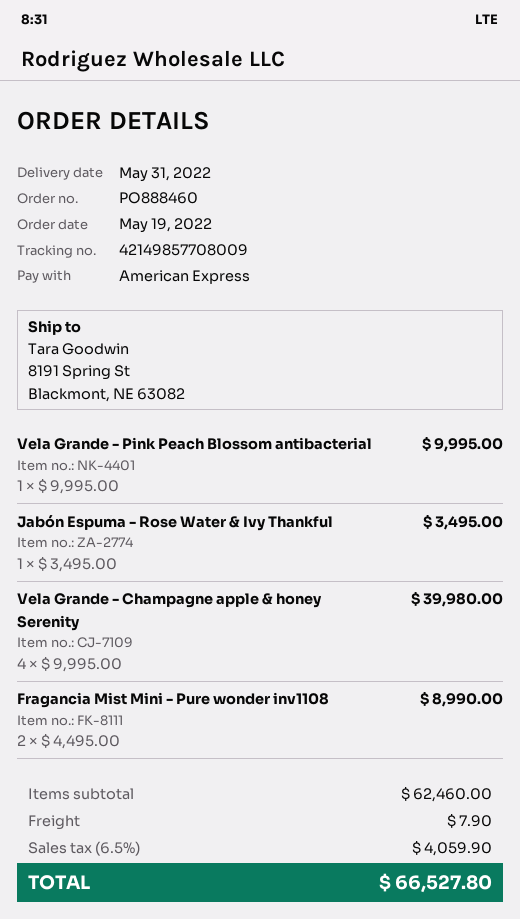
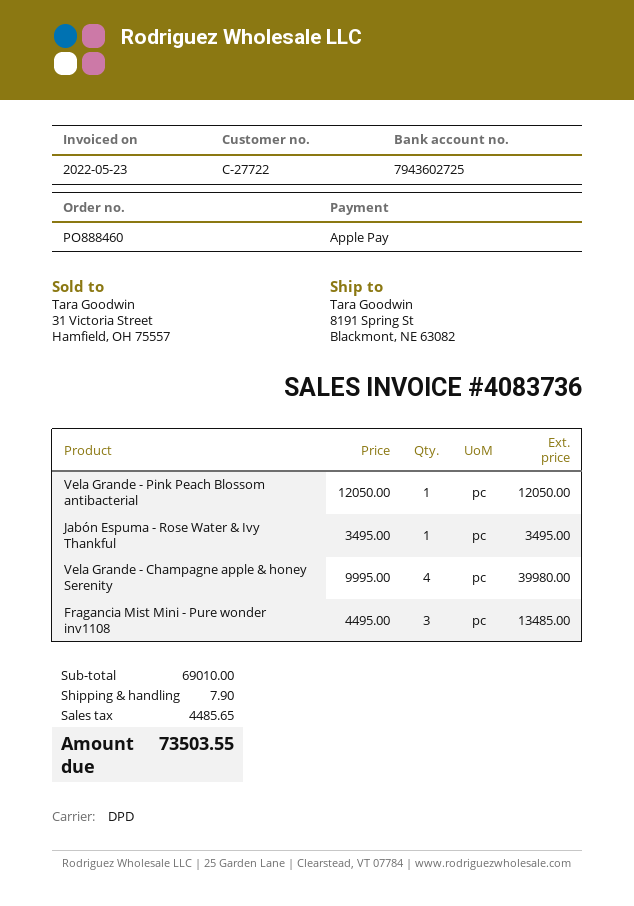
payment method: American Express -> Apple Pay
Vela Grande - Pink Peach Blossom antibacterial: 1 x 9995.00 = 9995.00 -> 1 x 12050.00 = 12050.00
Fragancia Mist Mini - Pure wonder inv1108: 2 x 4495.00 = 8990.00 -> 3 x 4495.00 = 13485.00
subtotal: 62460.00 -> 69010.00
tax: 4059.90 -> 4485.65
total: 66527.80 -> 73503.55

